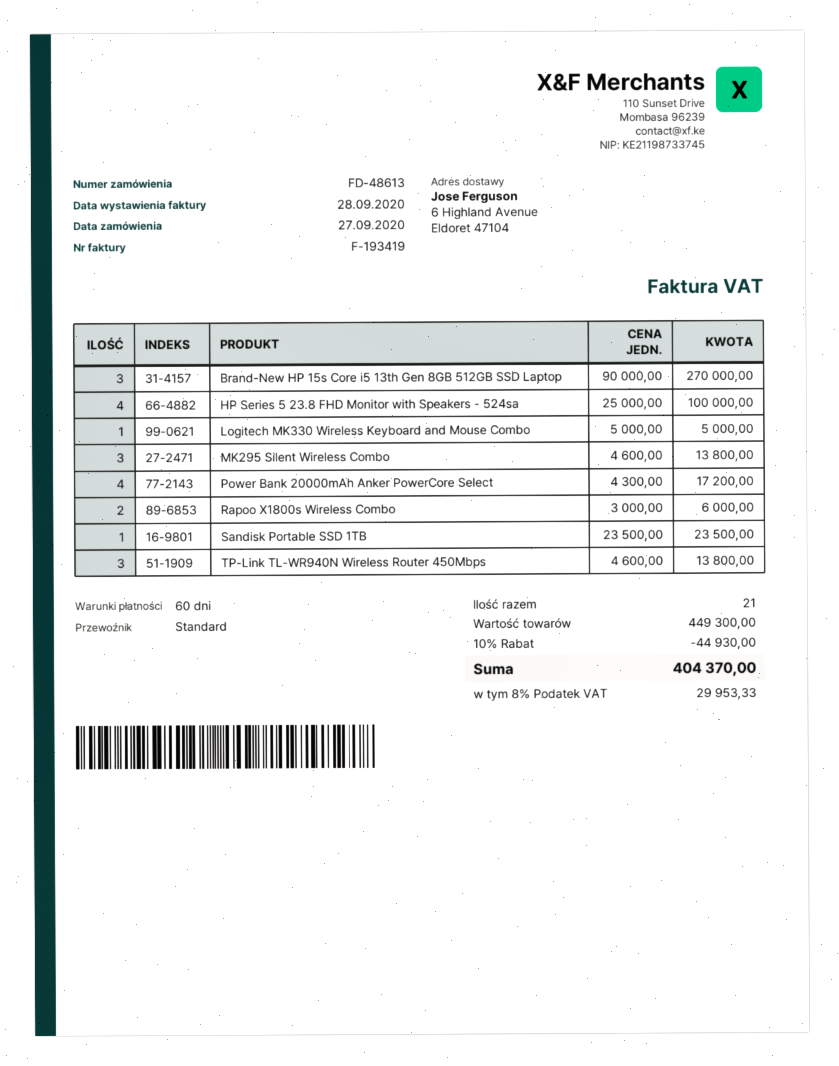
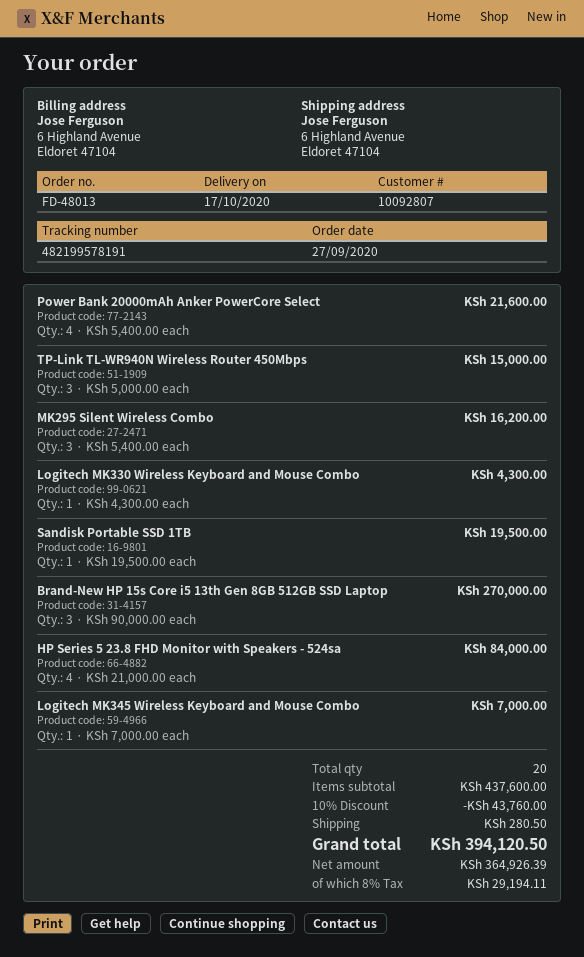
order number: FD-48613 -> FD-48013
HP Series 5 23.8 FHD Monitor with Speakers - 524sa: 4 x 25000.00 = 100000.00 -> 4 x 21000.00 = 84000.00
Logitech MK330 Wireless Keyboard and Mouse Combo: 1 x 5000.00 = 5000.00 -> 1 x 4300.00 = 4300.00
MK295 Silent Wireless Combo: 3 x 4600.00 = 13800.00 -> 3 x 5400.00 = 16200.00
Power Bank 20000mAh Anker PowerCore Select: 4 x 4300.00 = 17200.00 -> 4 x 5400.00 = 21600.00
Rapoo X1800s Wireless Combo: 2 x 3000.00 = 6000.00 -> none
Sandisk Portable SSD 1TB: 1 x 23500.00 = 23500.00 -> 1 x 19500.00 = 19500.00
TP-Link TL-WR940N Wireless Router 450Mbps: 3 x 4600.00 = 13800.00 -> 3 x 5000.00 = 15000.00
Logitech MK345 Wireless Keyboard and Mouse Combo: none -> 1 x 7000.00 = 7000.00
total quantity: 21 -> 20
subtotal: 449300.00 -> 437600.00
discount: 10% = 44930.00 -> 10% = 43760.00
shipping: none -> 280.50
tax: 8% = 29953.33 -> 8% = 29194.11
total: 404370.00 -> 394120.50

